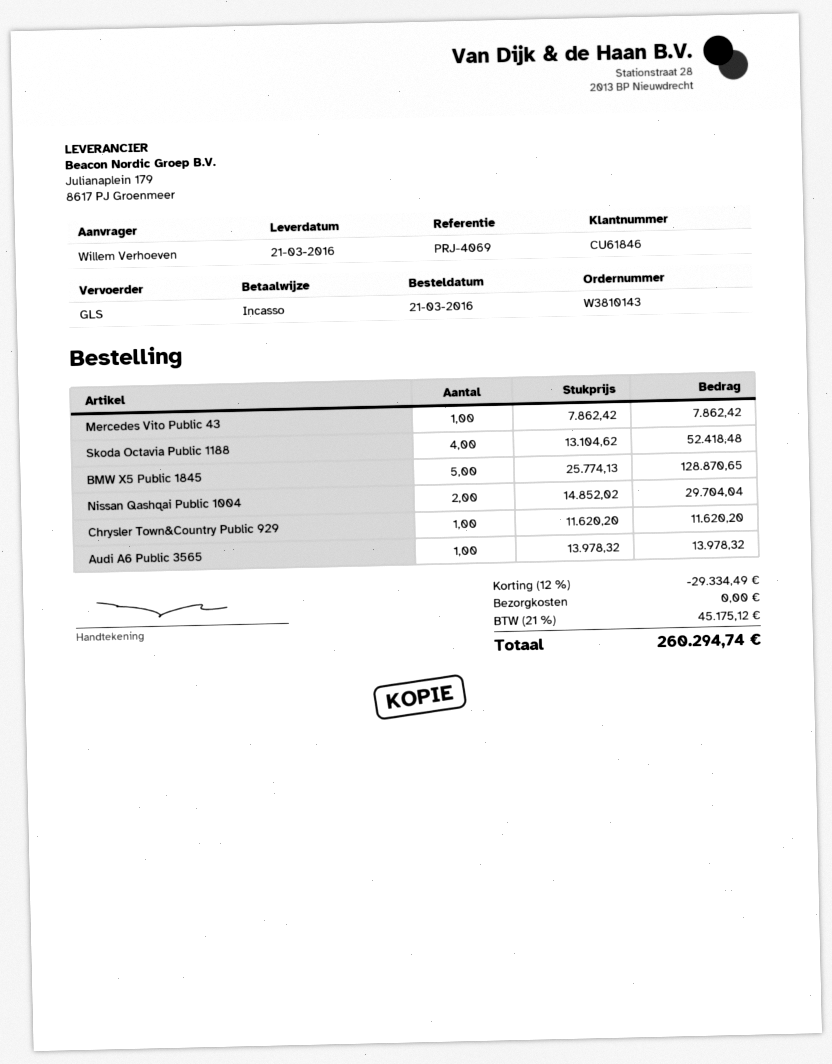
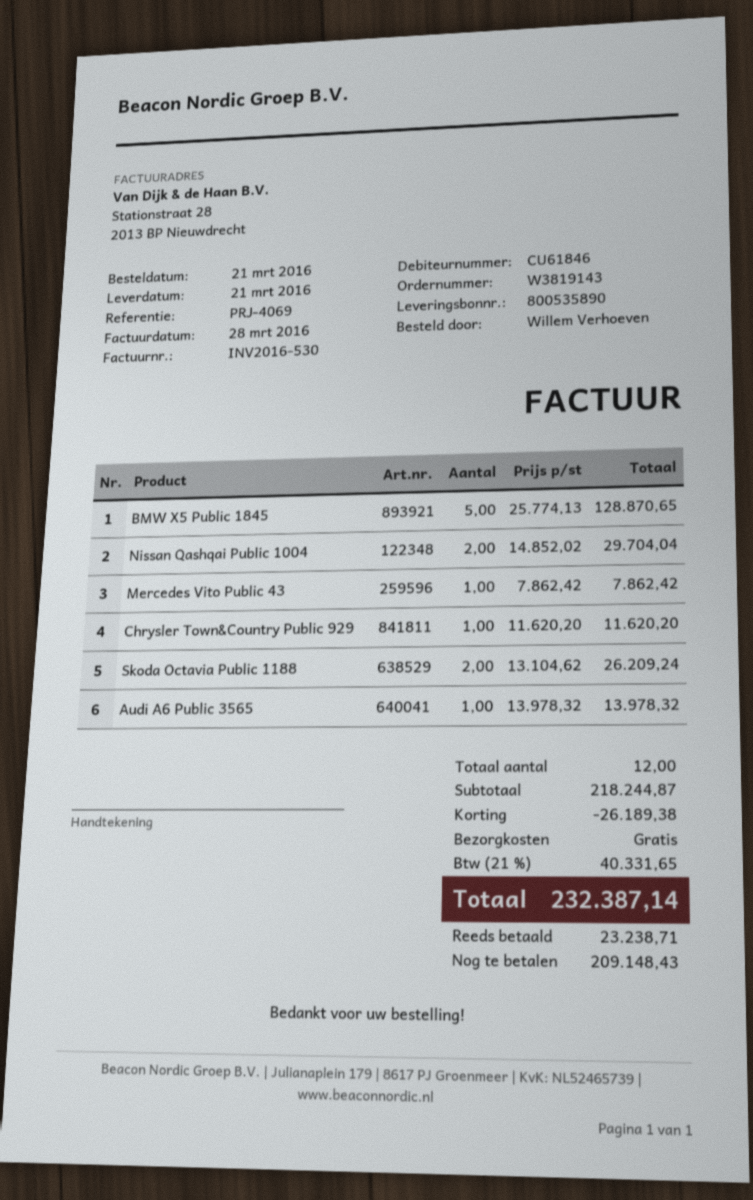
order number: W3810143 -> W3819143
Skoda Octavia Public 1188: 4 x 13104.62 = 52418.48 -> 2 x 13104.62 = 26209.24
discount: 29334.49 -> 26189.38
tax: 21% = 45175.12 -> 21% = 40331.65
total: 260294.74 -> 232387.14

